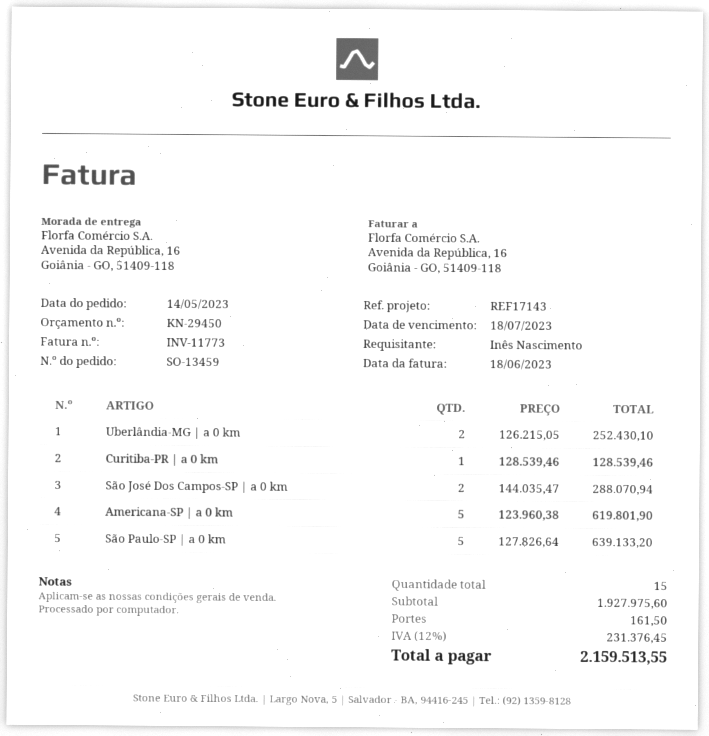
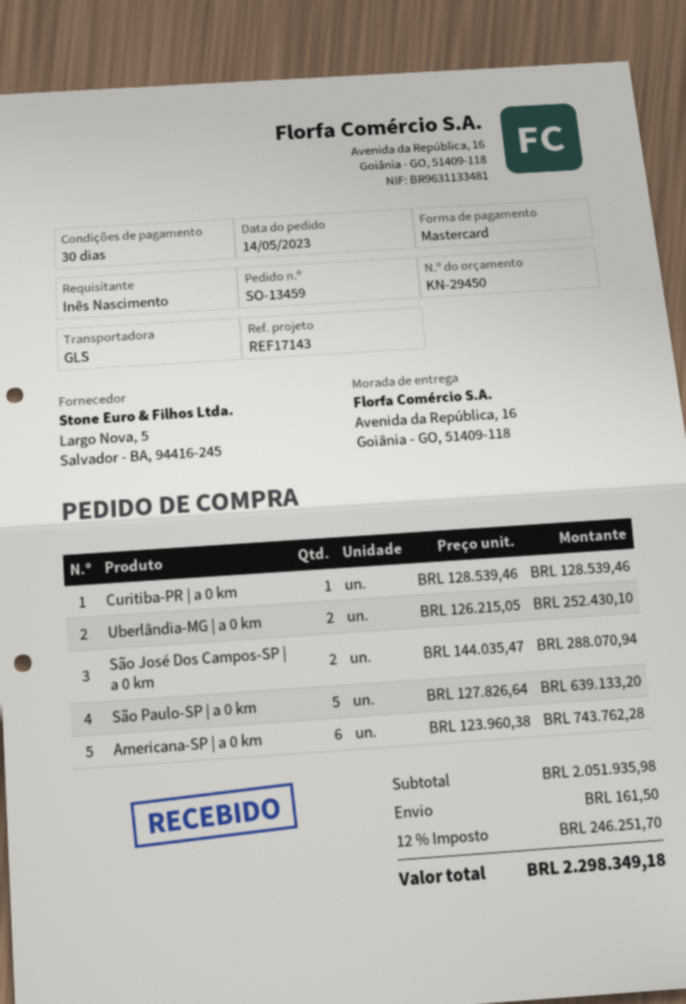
Americana-SP | a 0 km: 5 x 123960.38 = 619801.90 -> 6 x 123960.38 = 743762.28
subtotal: 1927975.60 -> 2051935.98
tax: 12% = 231376.45 -> 12% = 246251.70
total: 2159513.55 -> 2298349.18

